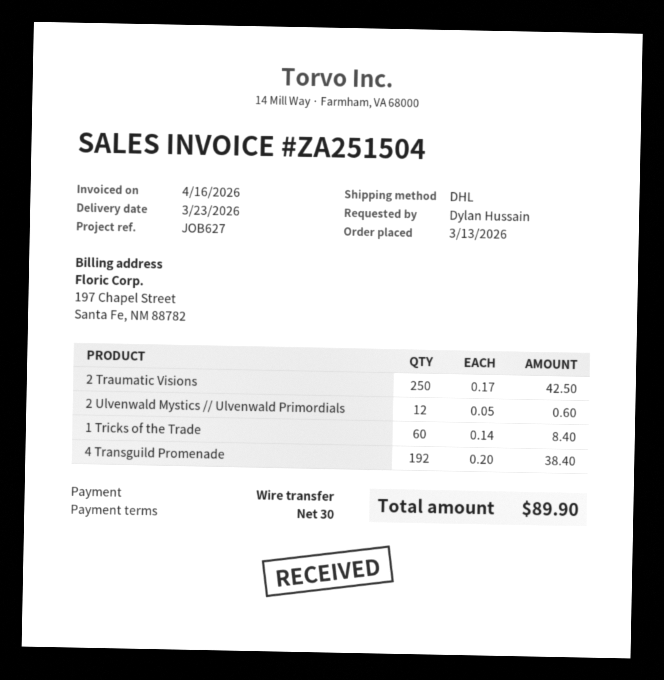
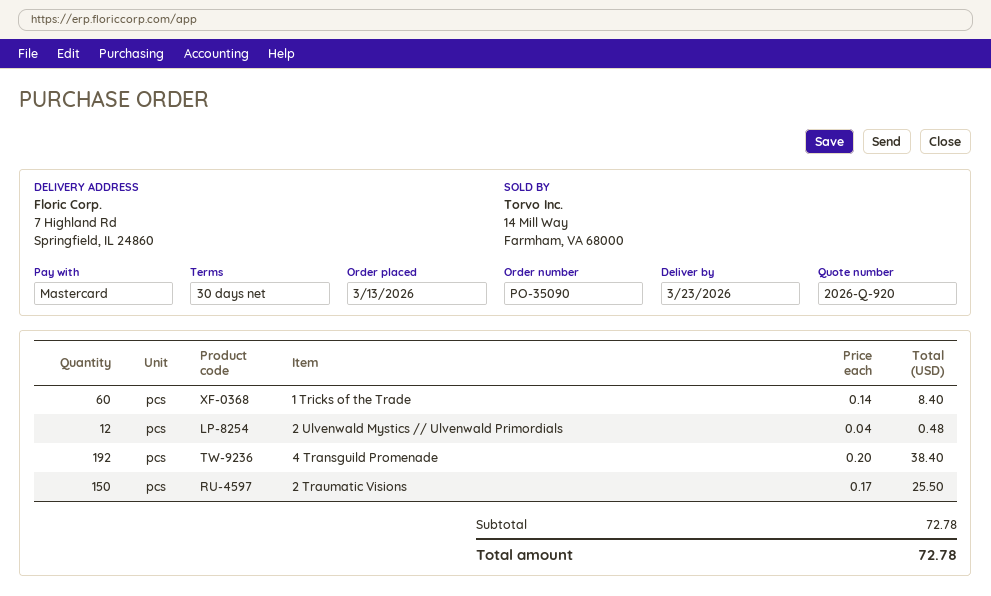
payment method: bank transfer -> Mastercard
2 Traumatic Visions: 250 x 0.17 = 42.50 -> 150 x 0.17 = 25.50
2 Ulvenwald Mystics // Ulvenwald Primordials: 12 x 0.05 = 0.60 -> 12 x 0.04 = 0.48
total: 89.90 -> 72.78

